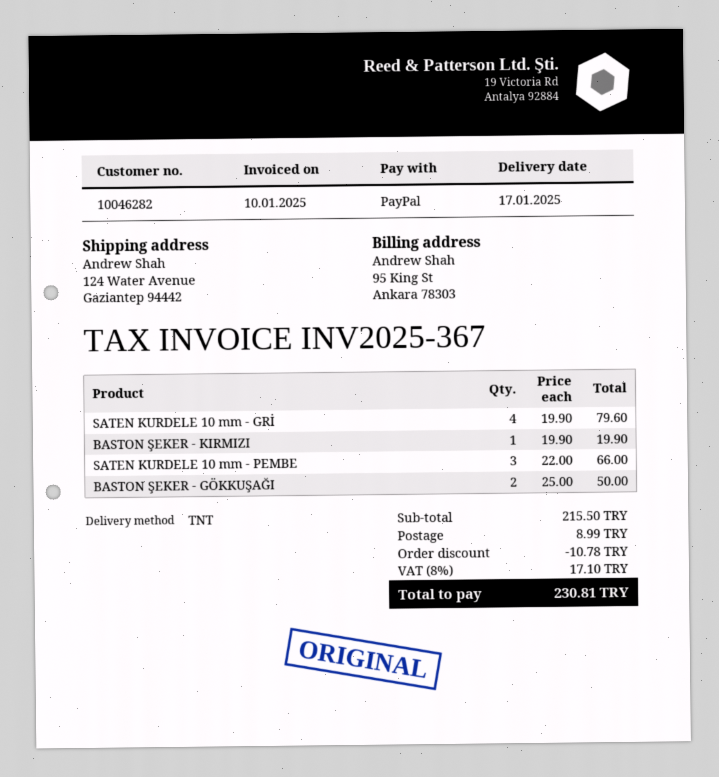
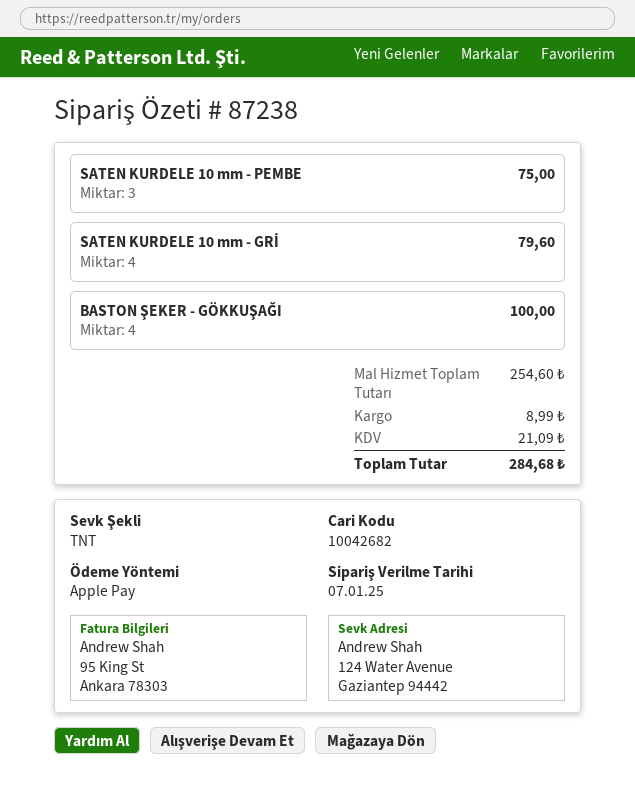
customer number: 10046282 -> 10042682
payment method: PayPal -> Apple Pay
BASTON ŞEKER - KIRMIZI: 1 for 19.90 -> none
SATEN KURDELE 10 mm - PEMBE: 3 for 66.00 -> 3 for 75.00
BASTON ŞEKER - GÖKKUŞAĞI: 2 for 50.00 -> 4 for 100.00
subtotal: 215.50 -> 254.60
discount: 10.78 -> none
tax: 17.10 -> 21.09
total: 230.81 -> 284.68

